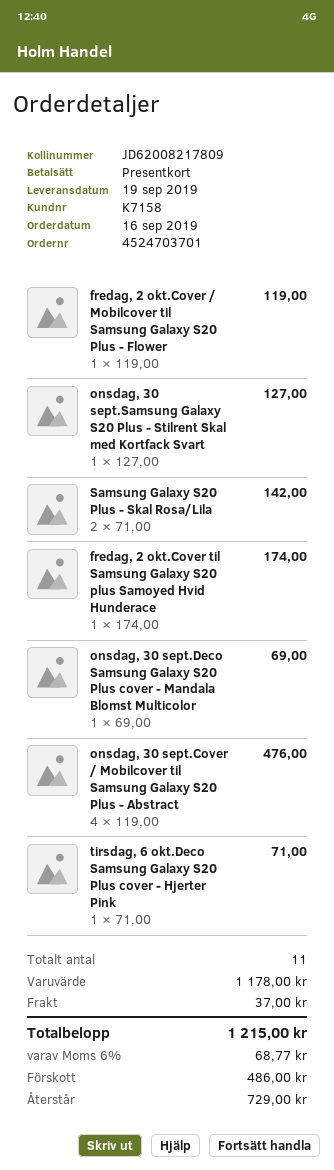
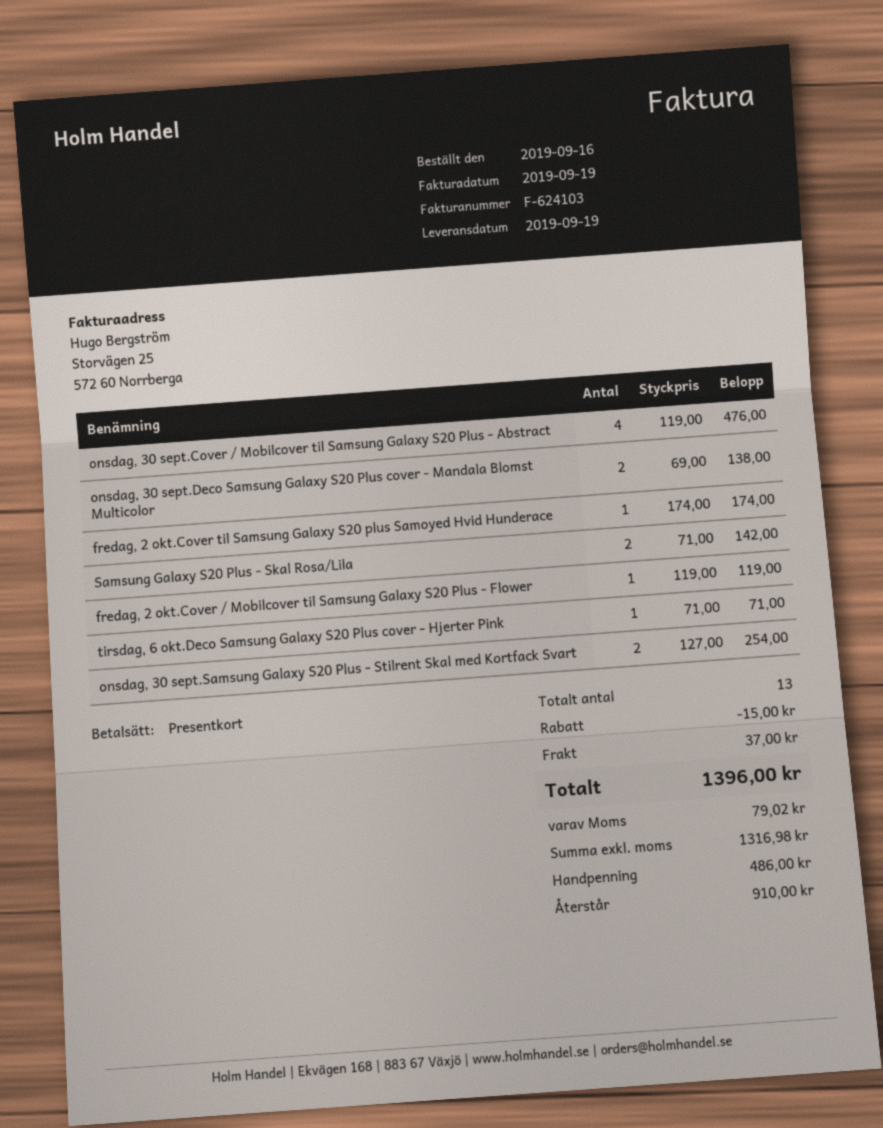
onsdag, 30 sept.Samsung Galaxy S20 Plus - Stilrent Skal med Kortfack Svart: 1 x 127.00 = 127.00 -> 2 x 127.00 = 254.00
onsdag, 30 sept.Deco Samsung Galaxy S20 Plus cover - Mandala Blomst Multicolor: 1 x 69.00 = 69.00 -> 2 x 69.00 = 138.00
total quantity: 11 -> 13
discount: none -> 15.00
tax: 68.77 -> 79.02
total: 1215.00 -> 1396.00
balance: 729.00 -> 910.00

